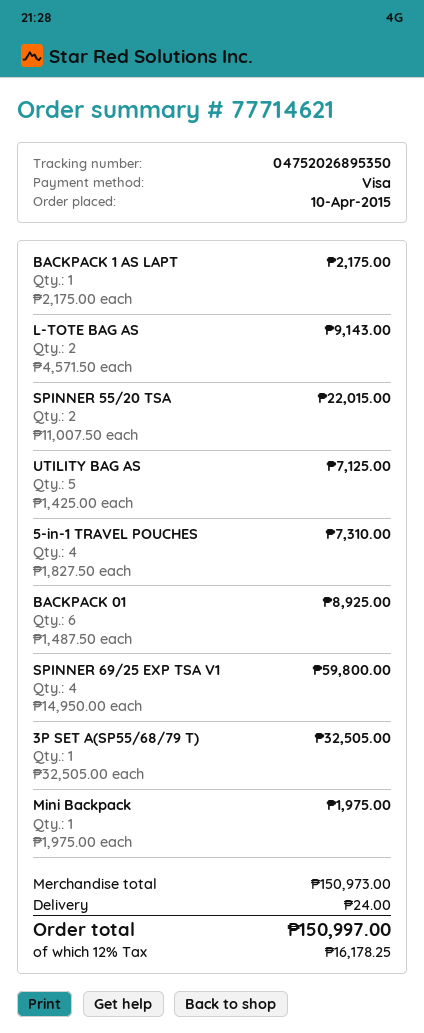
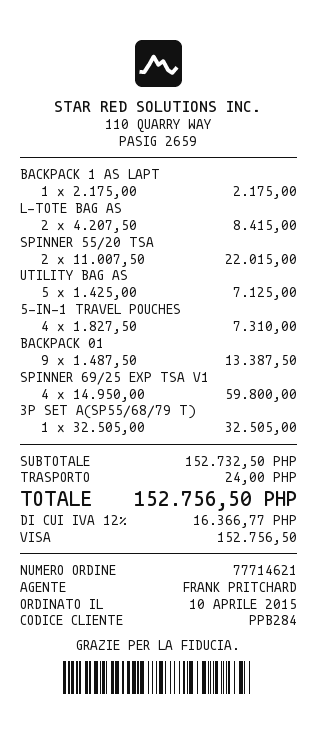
L-TOTE BAG AS: 2 x 4571.50 = 9143.00 -> 2 x 4207.50 = 8415.00
BACKPACK 01: 6 x 1487.50 = 8925.00 -> 9 x 1487.50 = 13387.50
Mini Backpack: 1 x 1975.00 = 1975.00 -> none
subtotal: 150973.00 -> 152732.50
tax: 12% = 16178.25 -> 12% = 16366.77
total: 150997.00 -> 152756.50

